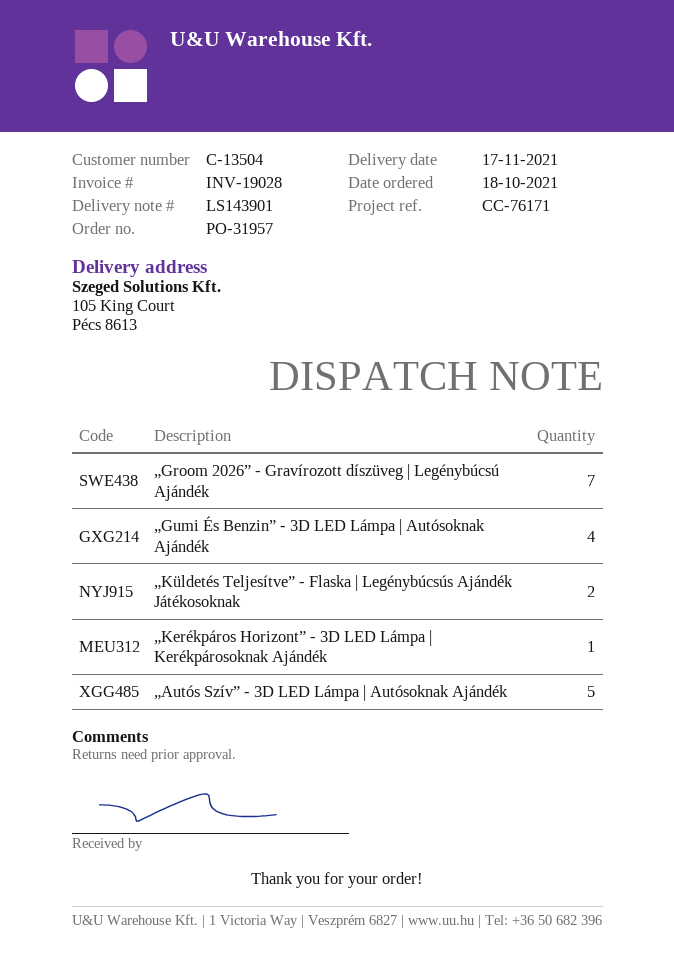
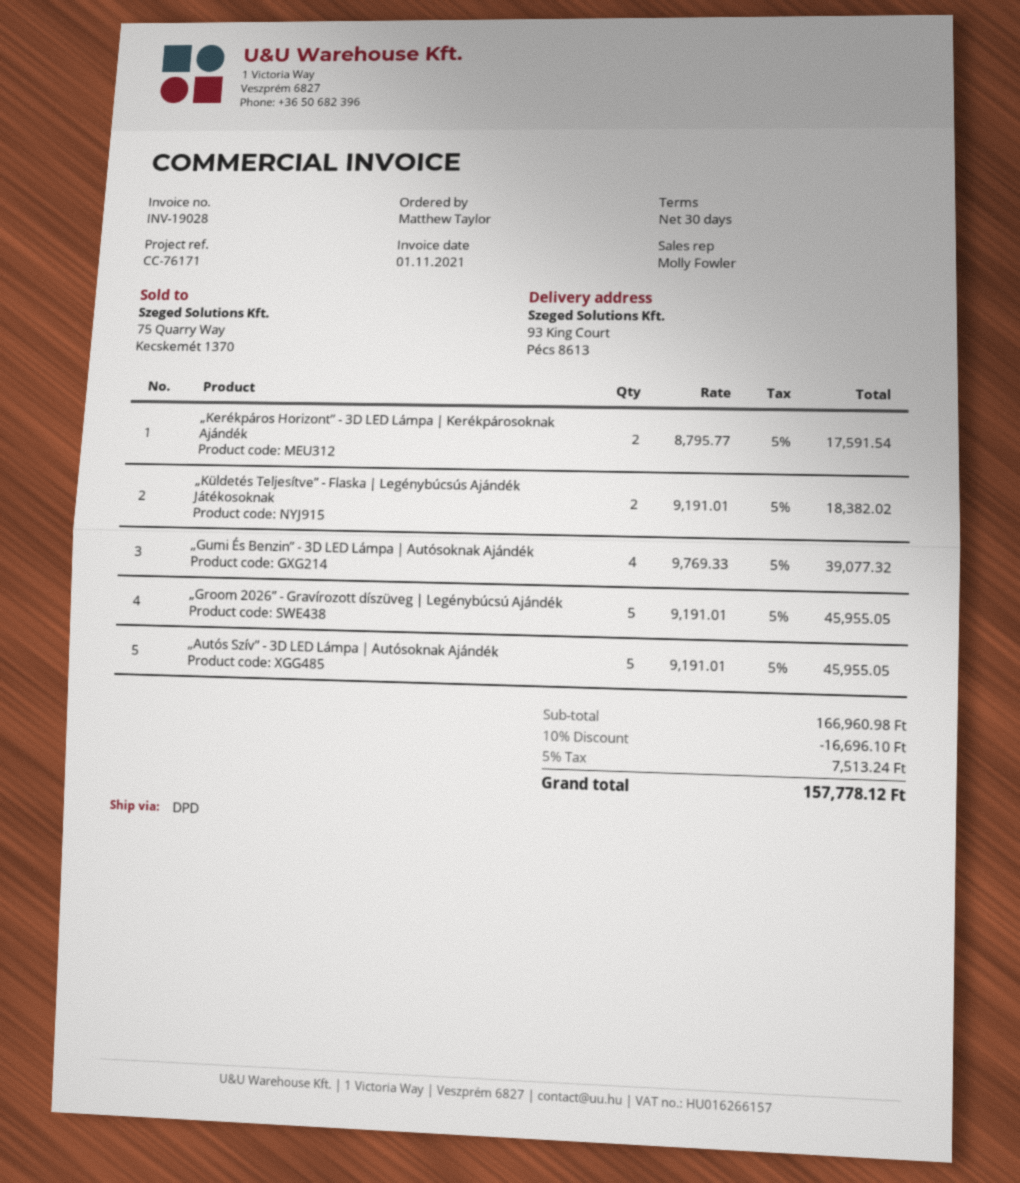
ship to: 105 King Court, Pécs 8613 -> 93 King Court, Pécs 8613
„Groom 2026” - Gravírozott díszüveg | Legénybúcsú Ajándék: 7 -> 5
„Kerékpáros Horizont” - 3D LED Lámpa | Kerékpárosoknak Ajándék: 1 -> 2

